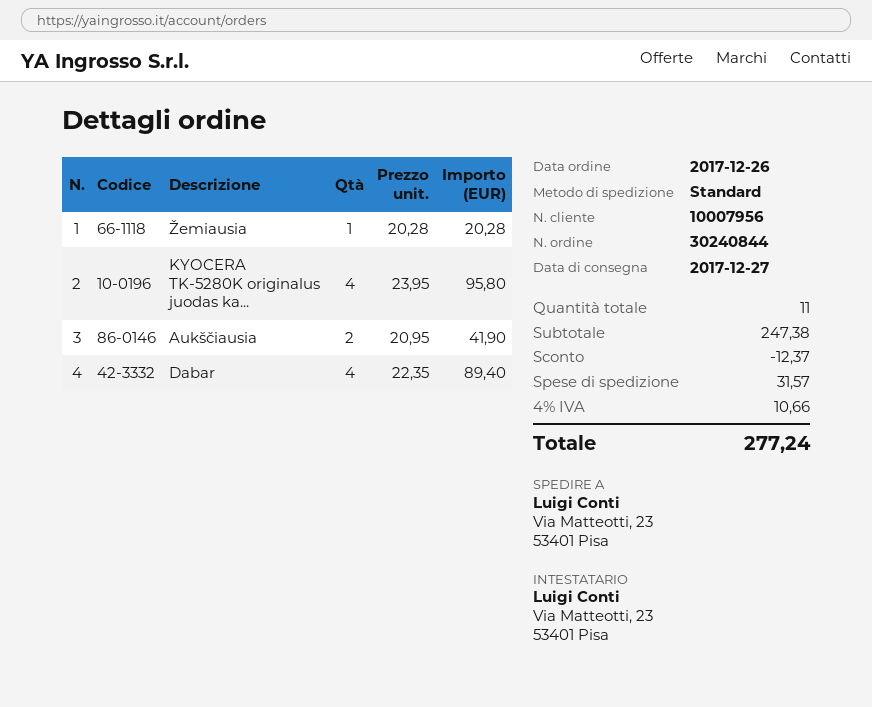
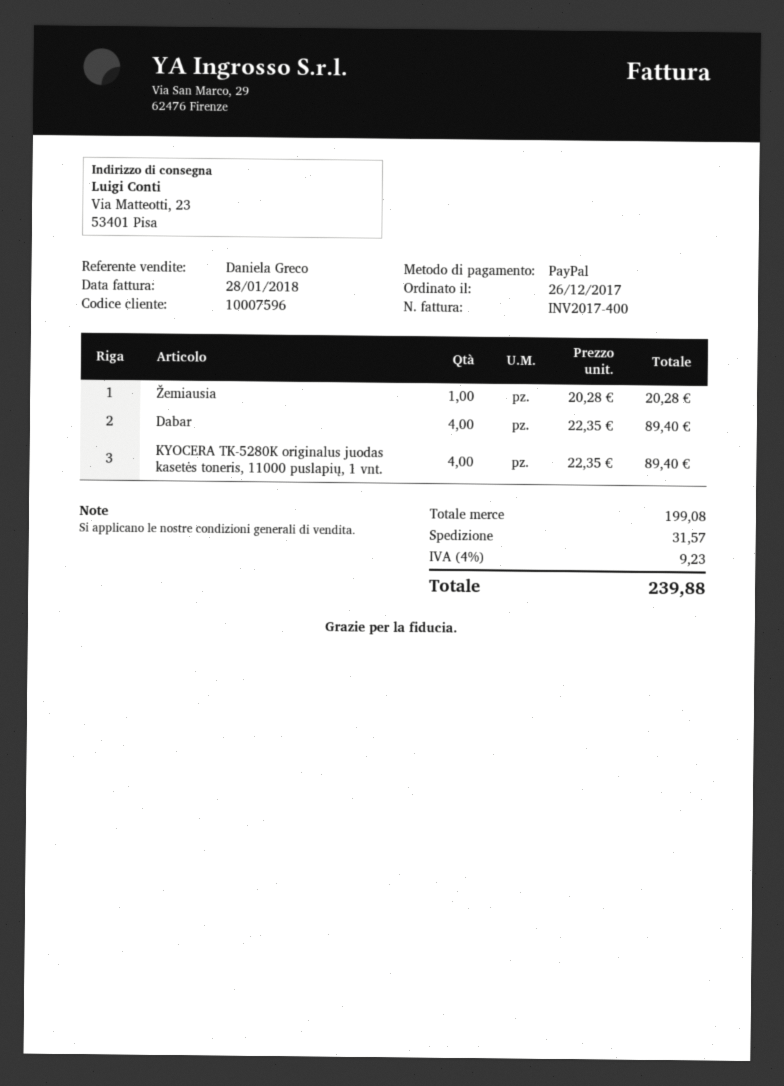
customer number: 10007956 -> 10007596
KYOCERA TK-5280K originalus juodas ka...: 4 x 23.95 = 95.80 -> 4 x 22.35 = 89.40
Aukščiausia: 2 x 20.95 = 41.90 -> none
subtotal: 247.38 -> 199.08
discount: 12.37 -> none
tax: 4% = 10.66 -> 4% = 9.23
total: 277.24 -> 239.88

